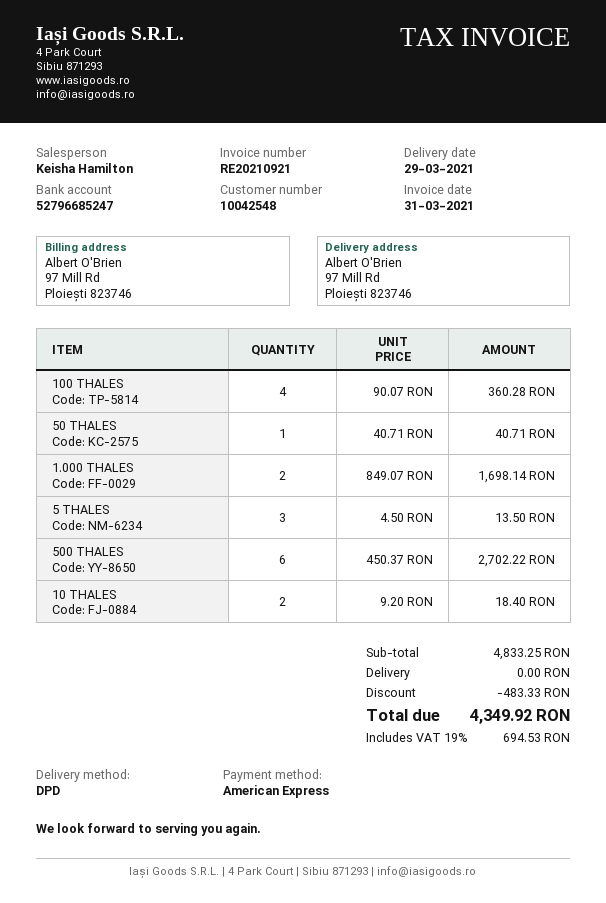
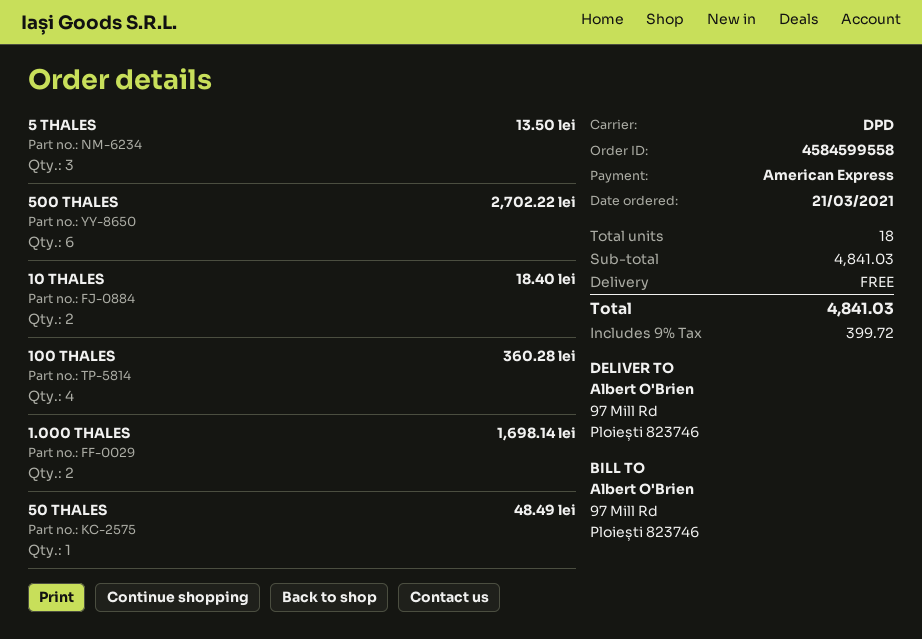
50 THALES: 1 for 40.71 -> 1 for 48.49
subtotal: 4833.25 -> 4841.03
discount: 483.33 -> none
tax: 19% = 694.53 -> 9% = 399.72
total: 4349.92 -> 4841.03

